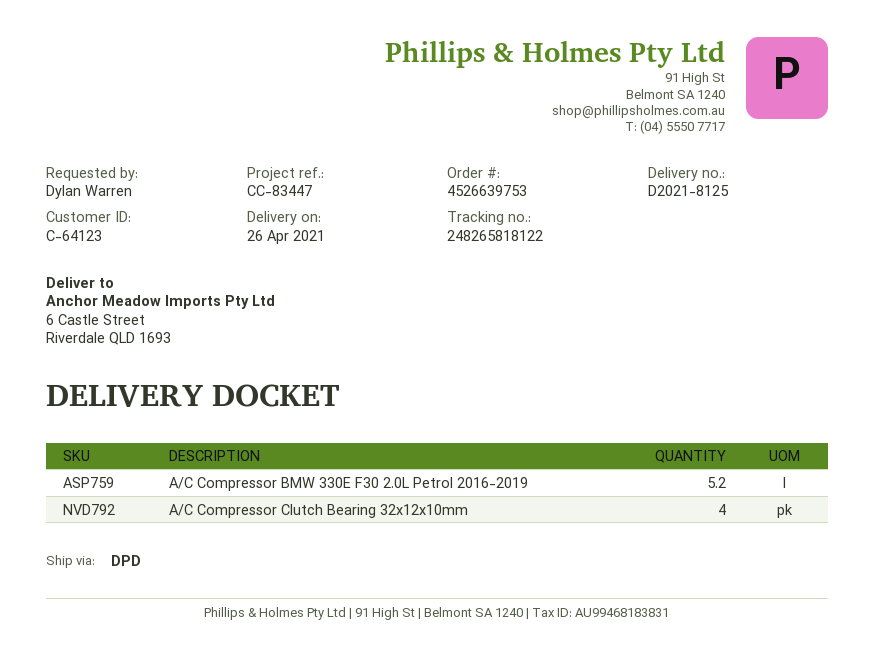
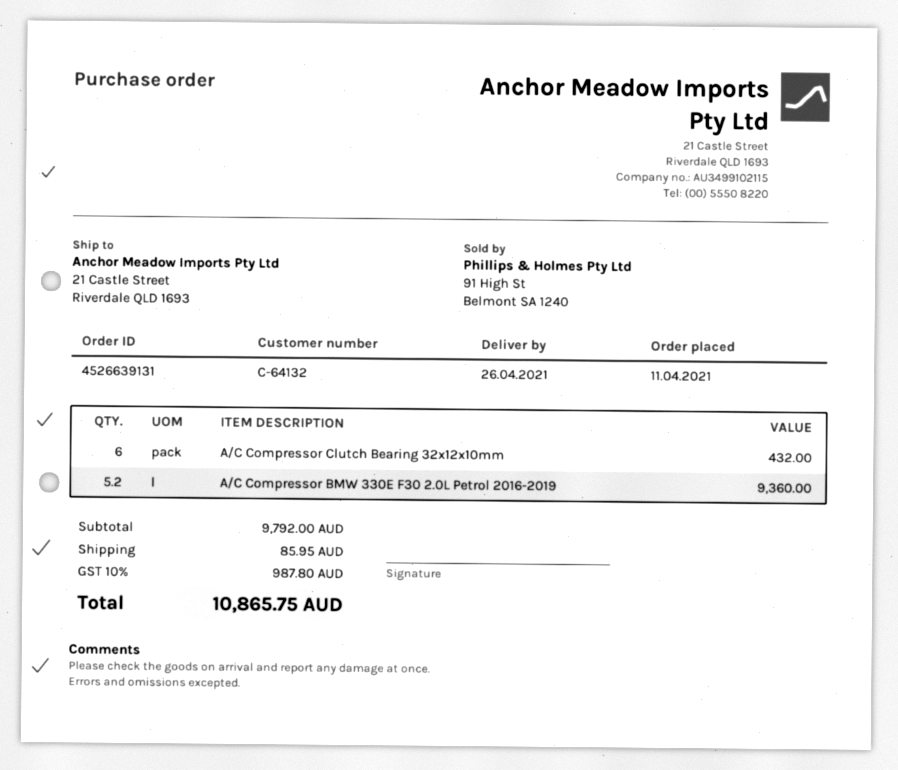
order number: 4526639753 -> 4526639131
customer number: C-64123 -> C-64132
ship to: 6 Castle Street, Riverdale QLD 1693 -> 21 Castle Street, Riverdale QLD 1693
A/C Compressor Clutch Bearing 32x12x10mm: 4 -> 6

